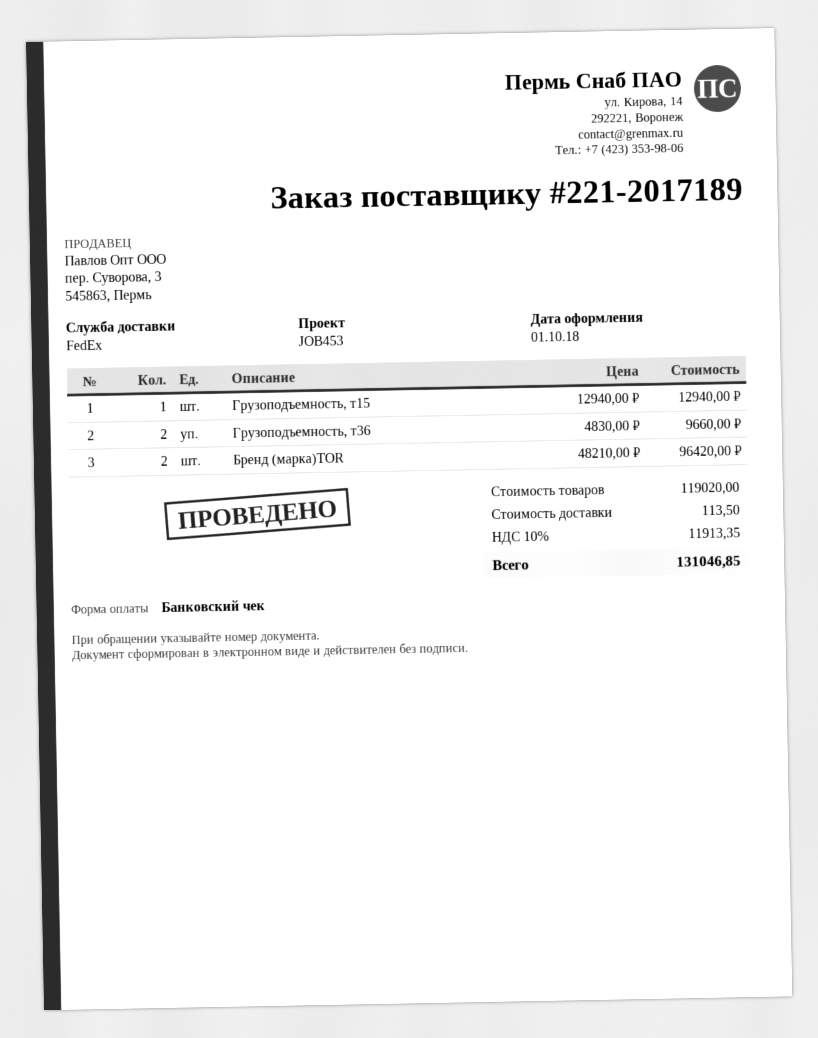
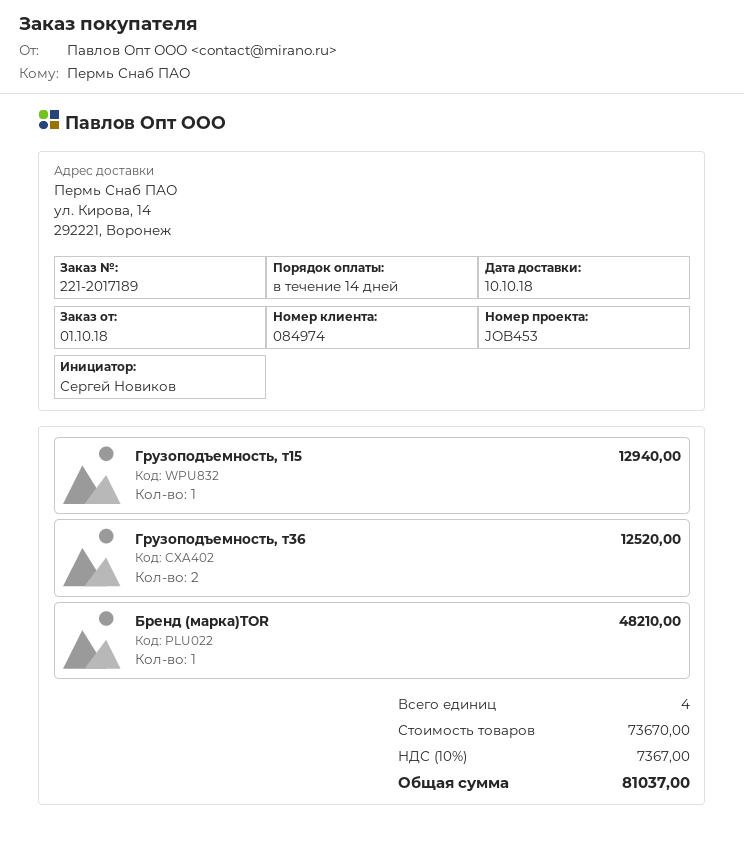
Грузоподъемность, т36: 2 for 9660.00 -> 2 for 12520.00
Бренд (марка)TOR: 2 for 96420.00 -> 1 for 48210.00
subtotal: 119020.00 -> 73670.00
shipping: 113.50 -> none
tax: 10% = 11913.35 -> 10% = 7367.00
total: 131046.85 -> 81037.00

